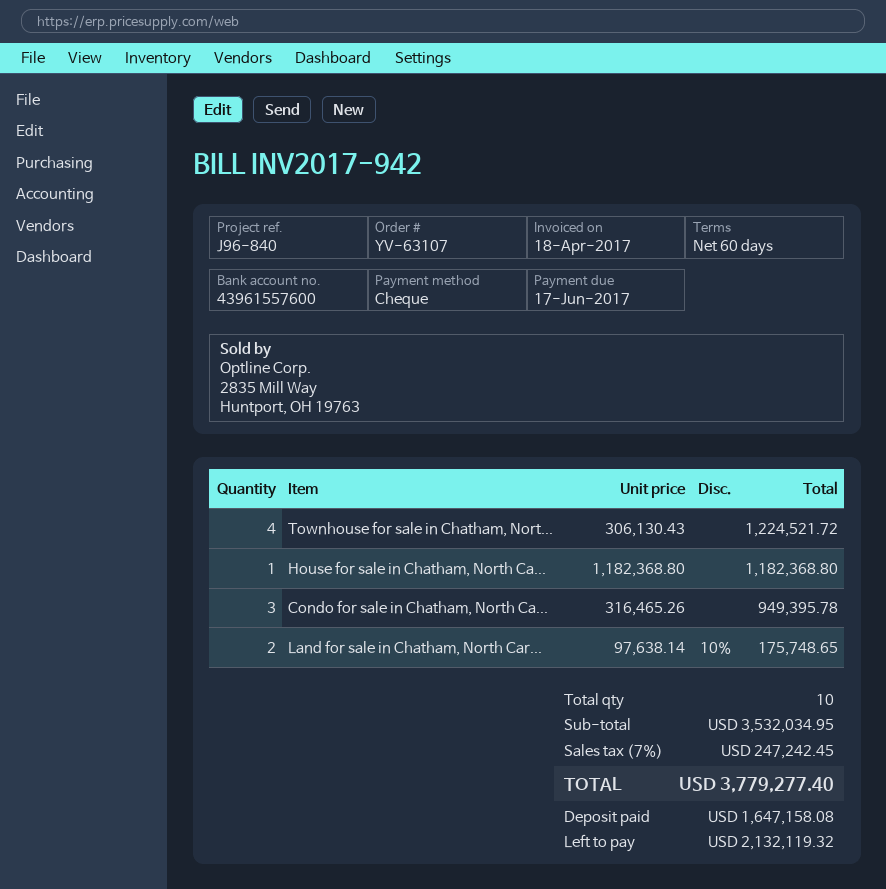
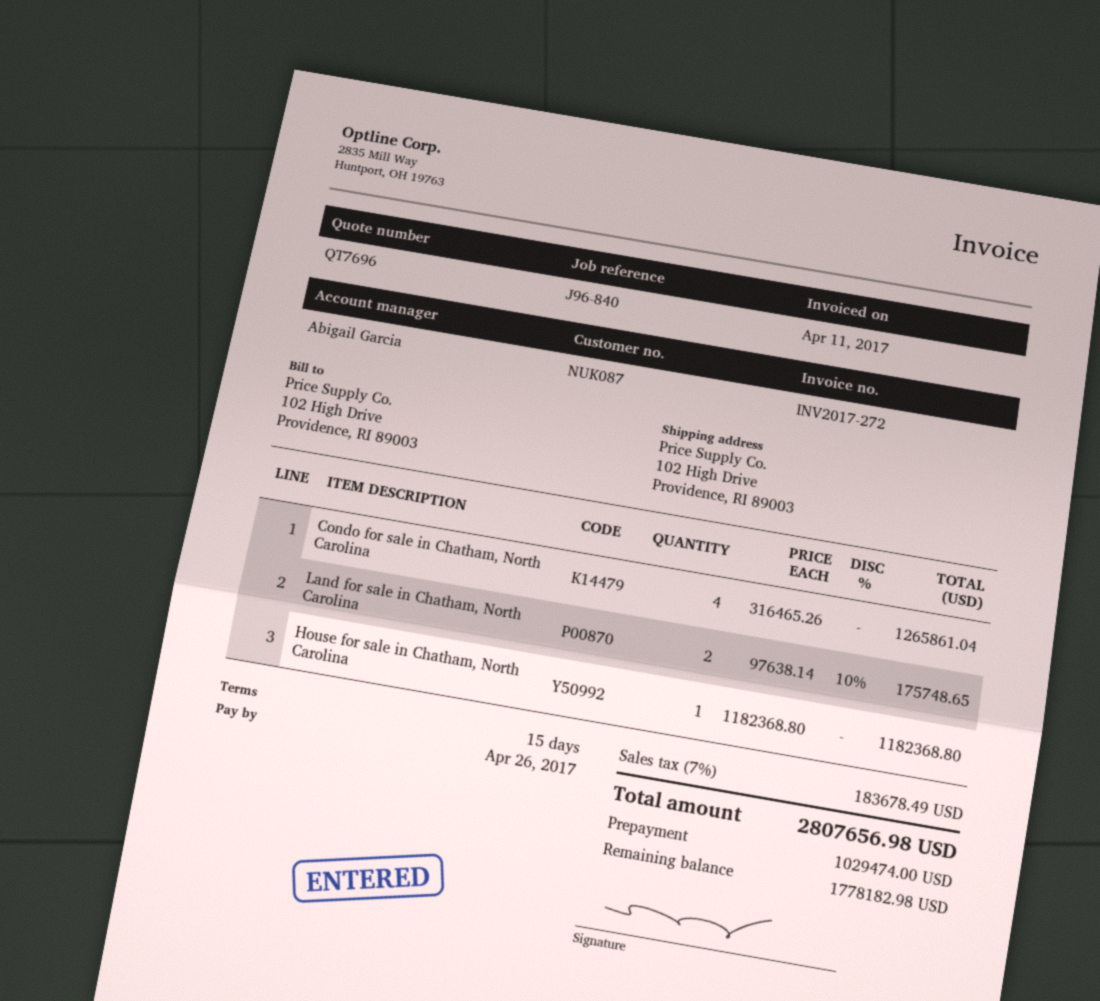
invoice number: INV2017-942 -> INV2017-272
invoice date: 2017-04-18 -> 2017-04-11
payment terms: 60 days -> 15 days
due date: 2017-06-17 -> 2017-04-26
Townhouse for sale in Chatham, Nort...: 4 x 306130.43 = 1224521.72 -> none
Condo for sale in Chatham, North Ca...: 3 x 316465.26 = 949395.78 -> 4 x 316465.26 = 1265861.04
tax: 7% = 247242.45 -> 7% = 183678.49
total: 3779277.40 -> 2807656.98
deposit: 1647158.08 -> 1029474.00
balance: 2132119.32 -> 1778182.98

